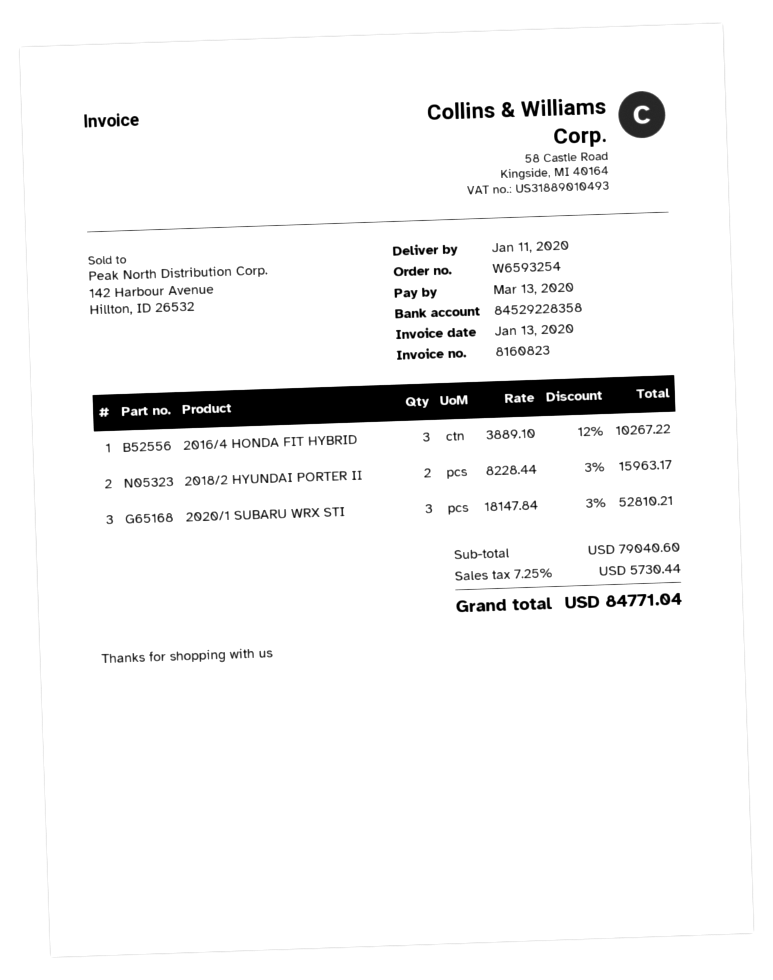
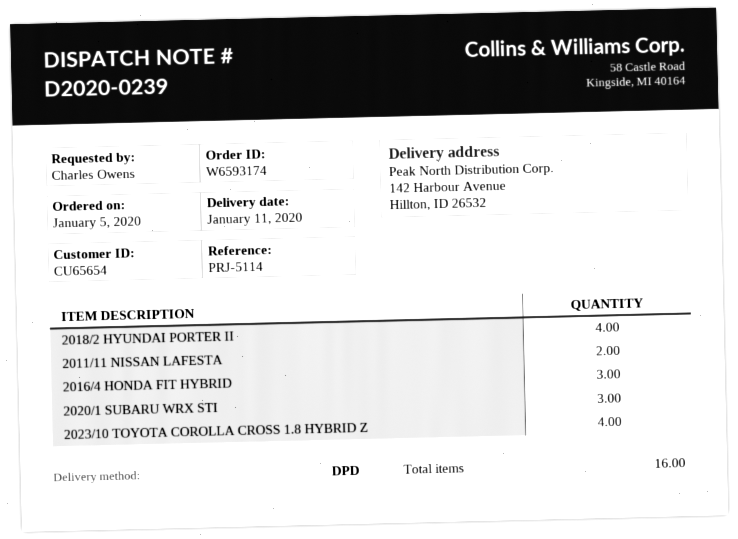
order number: W6593254 -> W6593174
2018/2 HYUNDAI PORTER II: 2 -> 4
2011/11 NISSAN LAFESTA: none -> 2
2023/10 TOYOTA COROLLA CROSS 1.8 HYBRID Z: none -> 4

